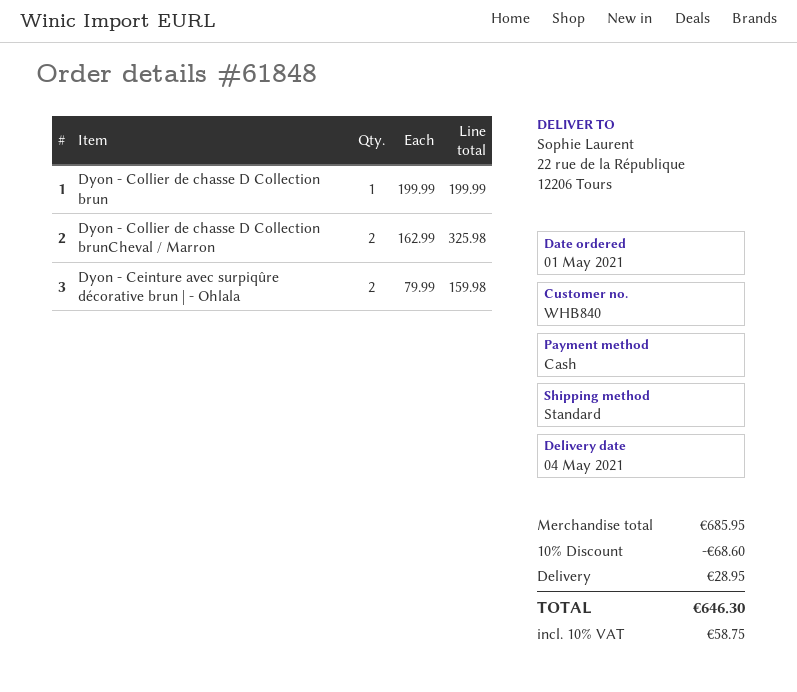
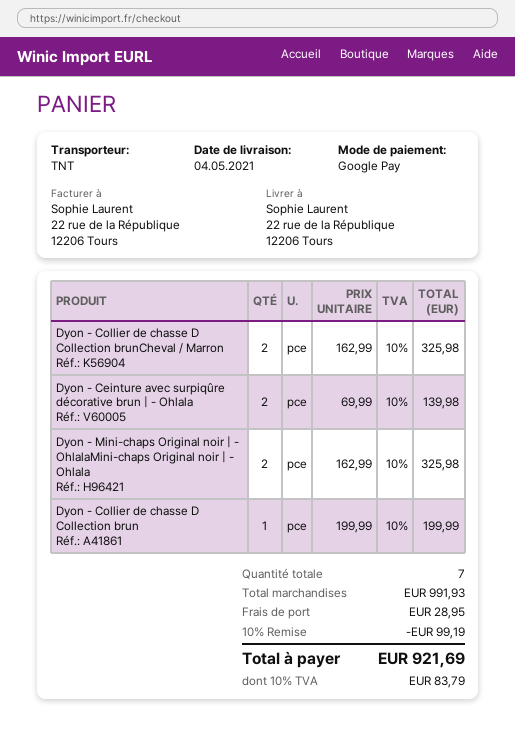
payment method: cash -> Google Pay
shipping method: standard -> TNT
Dyon - Ceinture avec surpiqûre décorative brun | - Ohlala: 2 x 79.99 = 159.98 -> 2 x 69.99 = 139.98
Dyon - Mini-chaps Original noir | - OhlalaMini-chaps Original noir | - Ohlala: none -> 2 x 162.99 = 325.98
subtotal: 685.95 -> 991.93
discount: 10% = 68.60 -> 10% = 99.19
tax: 10% = 58.75 -> 10% = 83.79
total: 646.30 -> 921.69

